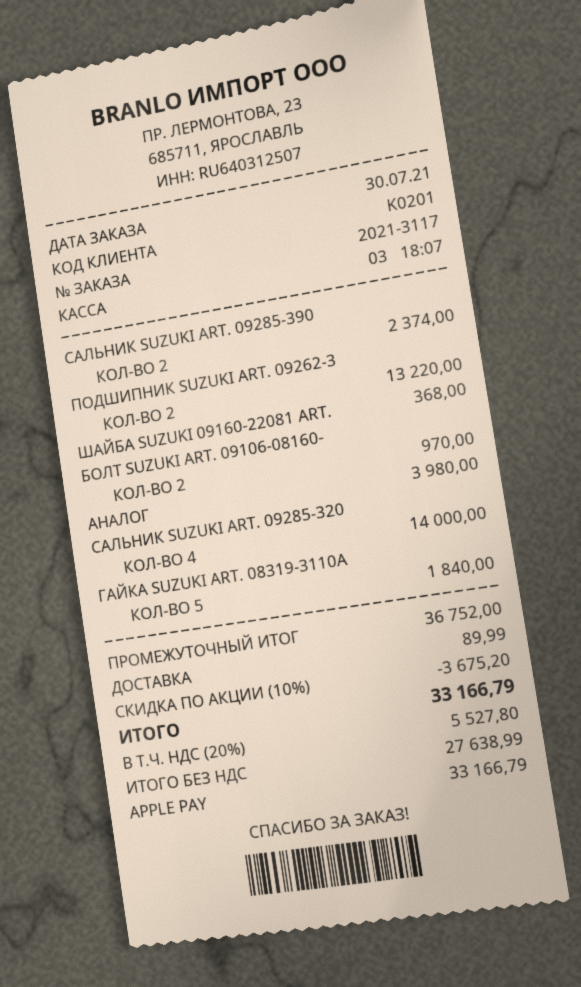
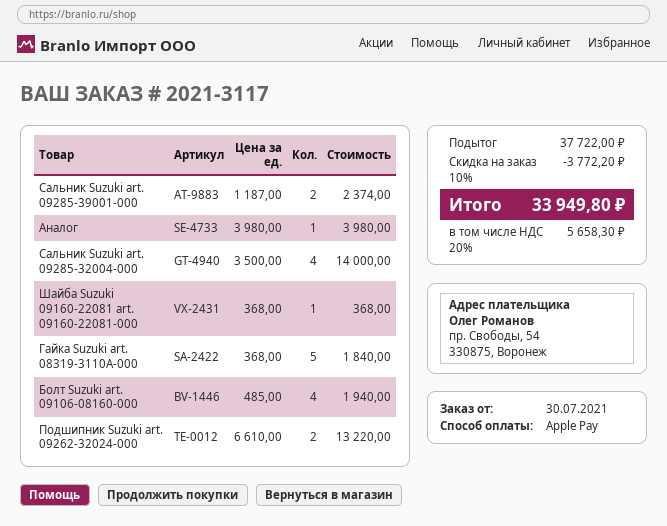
БОЛТ SUZUKI ART. 09106-08160-: 2 for 970.00 -> 4 for 1940.00
subtotal: 36752.00 -> 37722.00
discount: 10% = 3675.20 -> 10% = 3772.20
shipping: 89.99 -> none
tax: 20% = 5527.80 -> 20% = 5658.30
total: 33166.79 -> 33949.80

